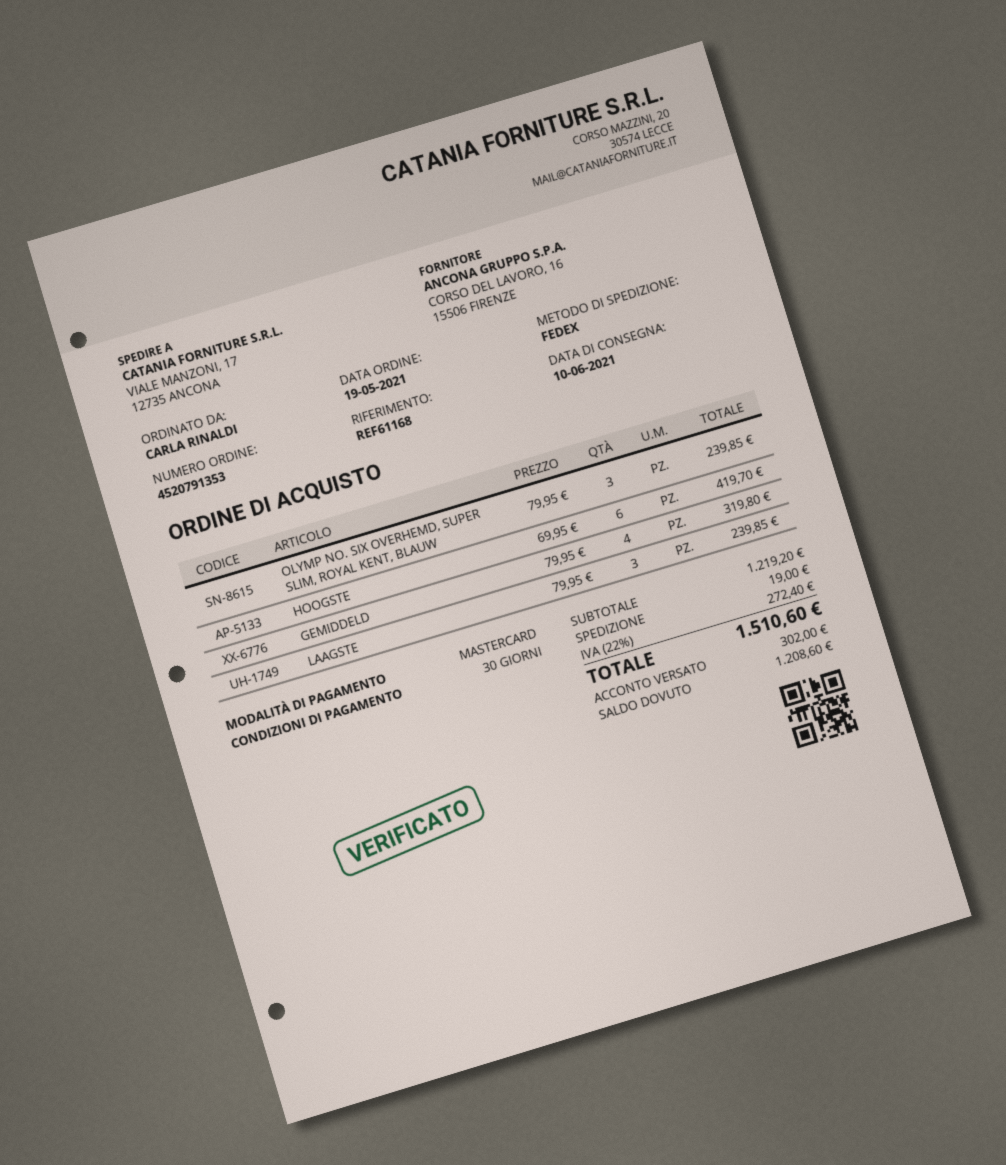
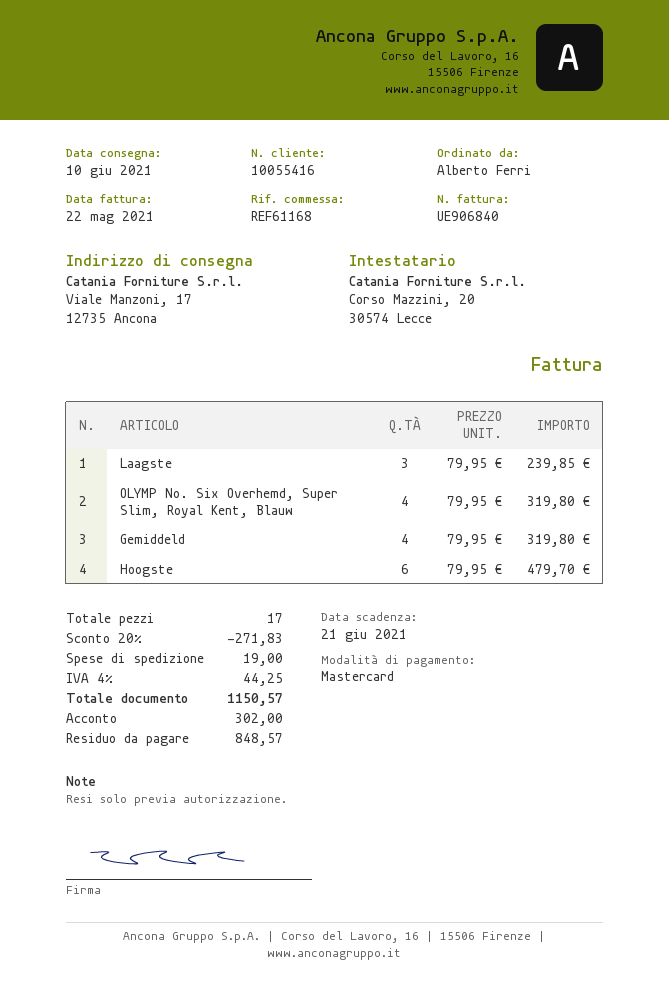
ordered by: CARLA RINALDI -> Alberto Ferri
OLYMP NO. SIX OVERHEMD, SUPER SLIM, ROYAL KENT, BLAUW: 3 x 79.95 = 239.85 -> 4 x 79.95 = 319.80
HOOGSTE: 6 x 69.95 = 419.70 -> 6 x 79.95 = 479.70
discount: none -> 20% = 271.83
tax: 22% = 272.40 -> 4% = 44.25
total: 1510.60 -> 1150.57
balance: 1208.60 -> 848.57

